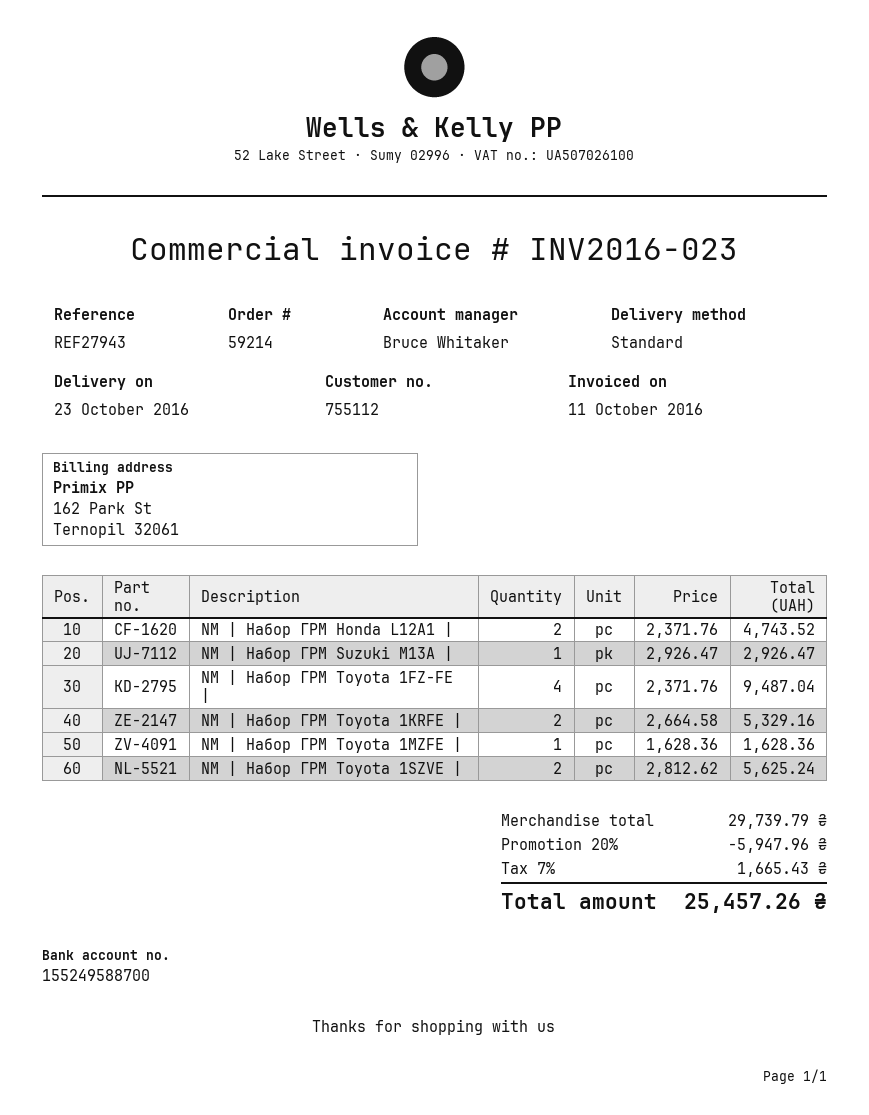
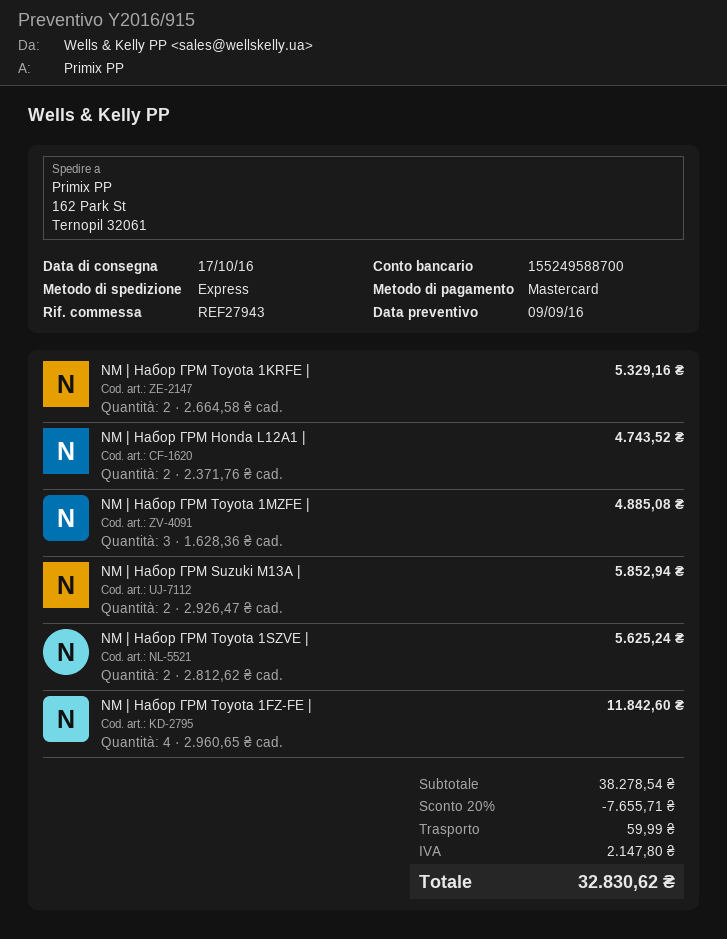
delivery date: 2016-10-23 -> 2016-10-17
shipping method: standard -> express
NM | Набор ГРМ Suzuki M13A |: 1 x 2926.47 = 2926.47 -> 2 x 2926.47 = 5852.94
NM | Набор ГРМ Toyota 1FZ-FE |: 4 x 2371.76 = 9487.04 -> 4 x 2960.65 = 11842.60
NM | Набор ГРМ Toyota 1MZFE |: 1 x 1628.36 = 1628.36 -> 3 x 1628.36 = 4885.08
subtotal: 29739.79 -> 38278.54
discount: 20% = 5947.96 -> 20% = 7655.71
shipping: none -> 59.99
tax: 1665.43 -> 2147.80
total: 25457.26 -> 32830.62

